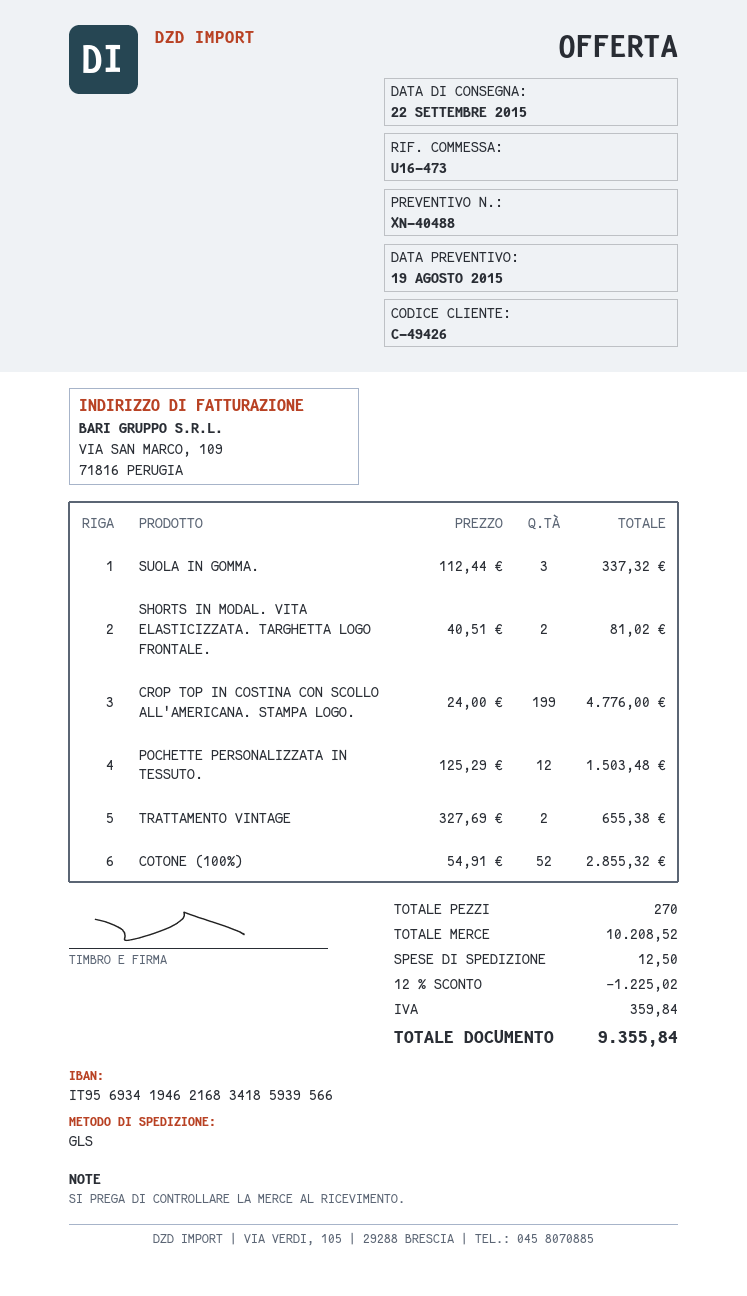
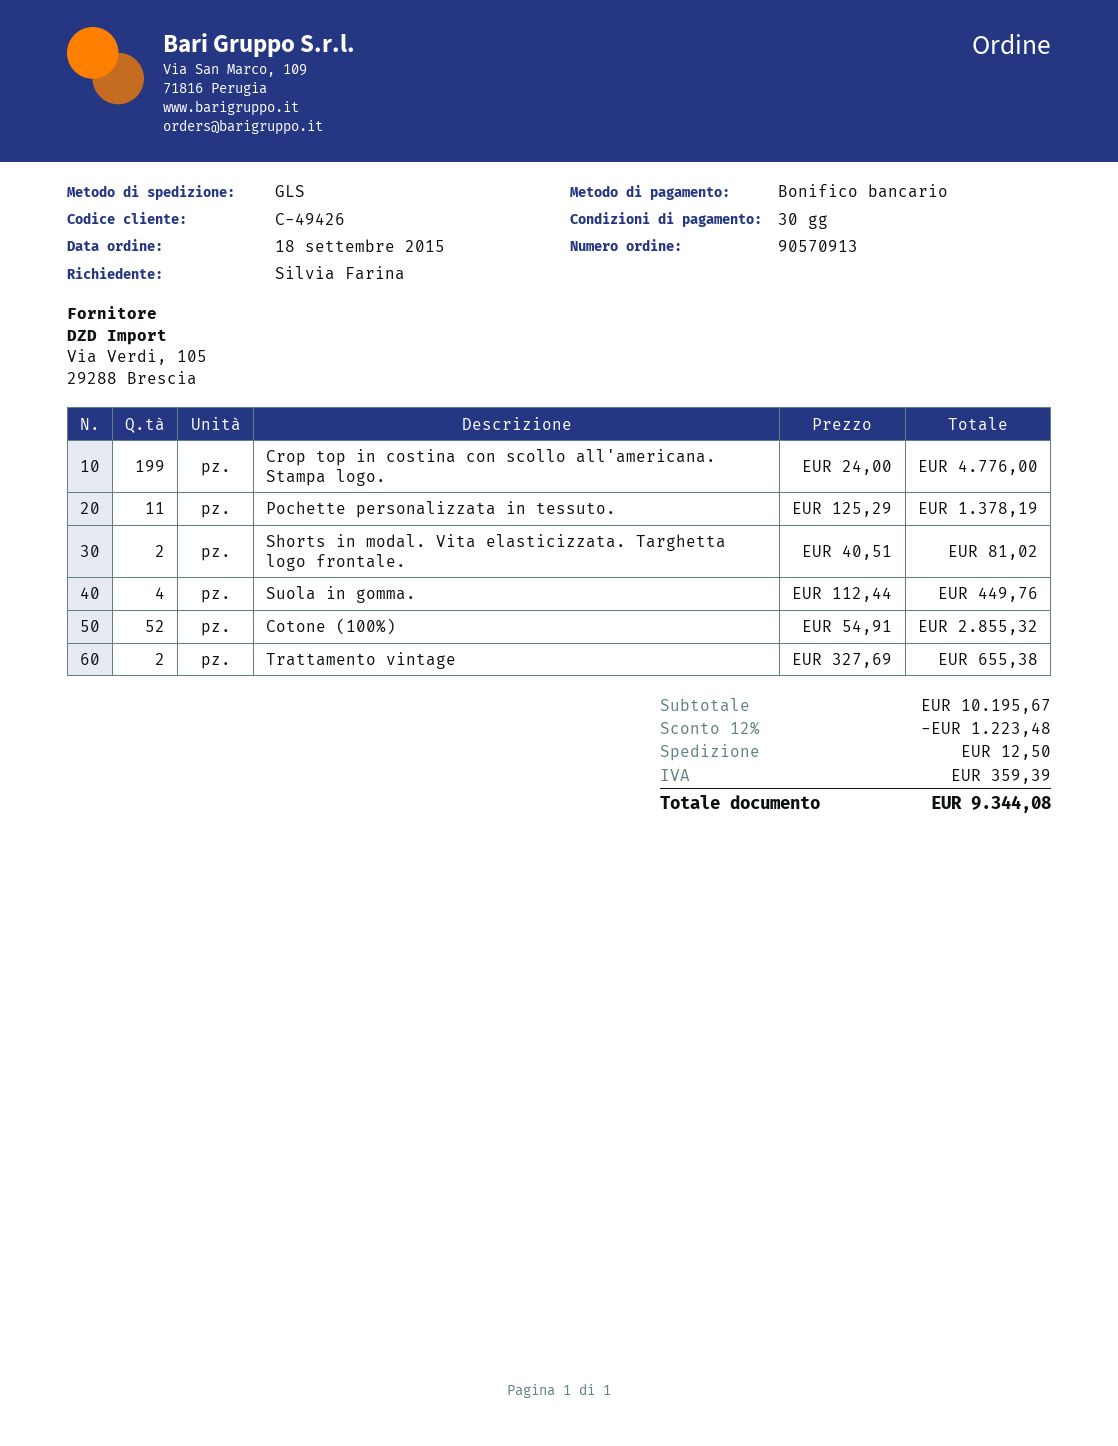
SUOLA IN GOMMA.: 3 x 112.44 = 337.32 -> 4 x 112.44 = 449.76
POCHETTE PERSONALIZZATA IN TESSUTO.: 12 x 125.29 = 1503.48 -> 11 x 125.29 = 1378.19
subtotal: 10208.52 -> 10195.67
discount: 12% = 1225.02 -> 12% = 1223.48
tax: 359.84 -> 359.39
total: 9355.84 -> 9344.08

